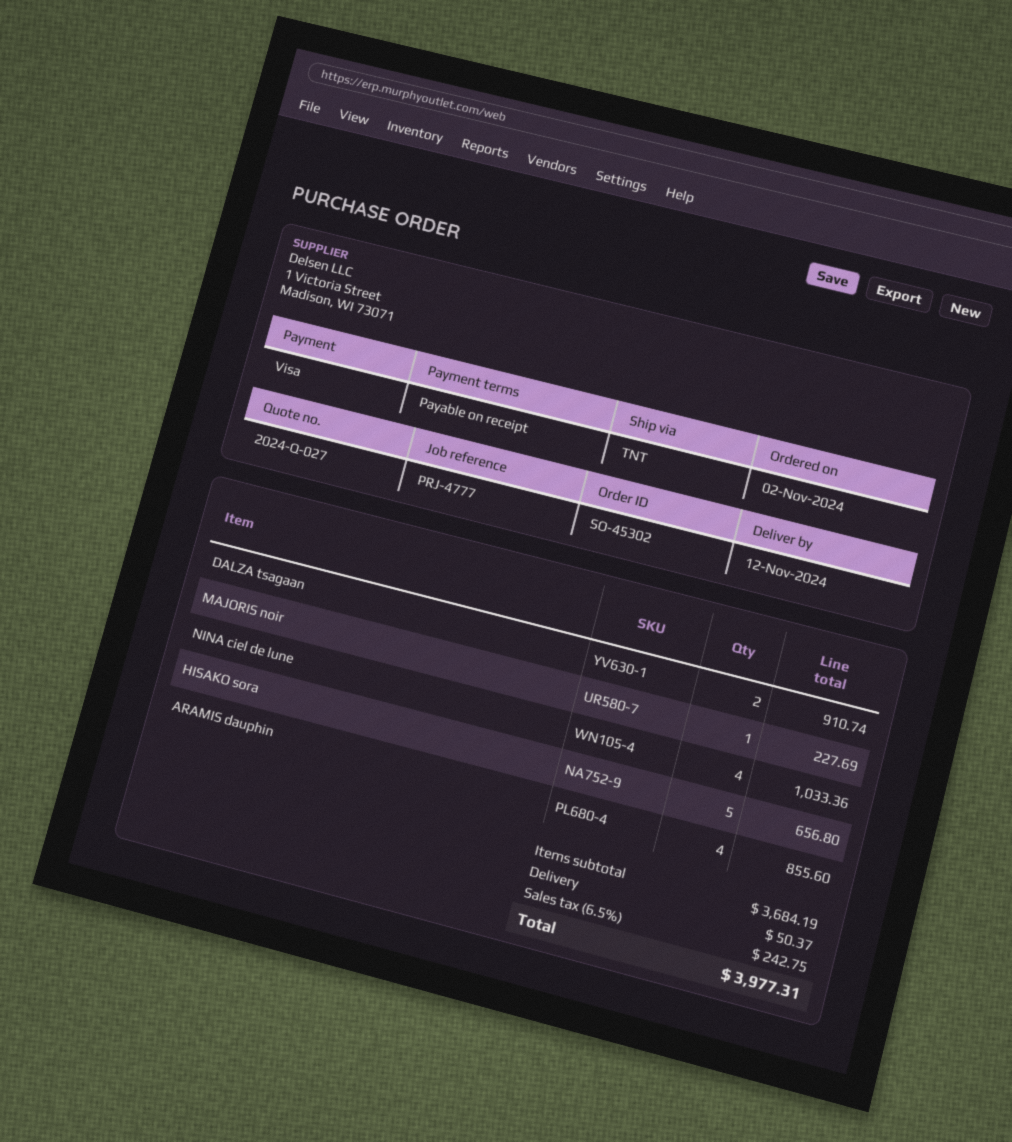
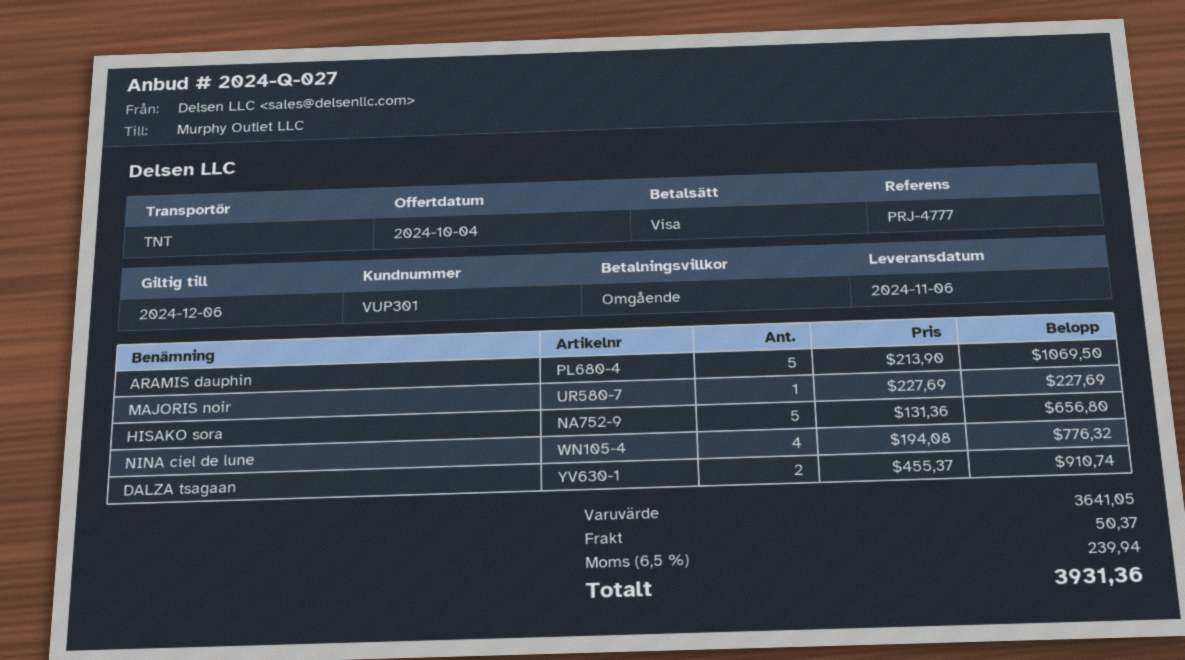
delivery date: 2024-11-12 -> 2024-11-06
NINA ciel de lune: 4 for 1033.36 -> 4 for 776.32
ARAMIS dauphin: 4 for 855.60 -> 5 for 1069.50
subtotal: 3684.19 -> 3641.05
tax: 6.5% = 242.75 -> 6.5% = 239.94
total: 3977.31 -> 3931.36

